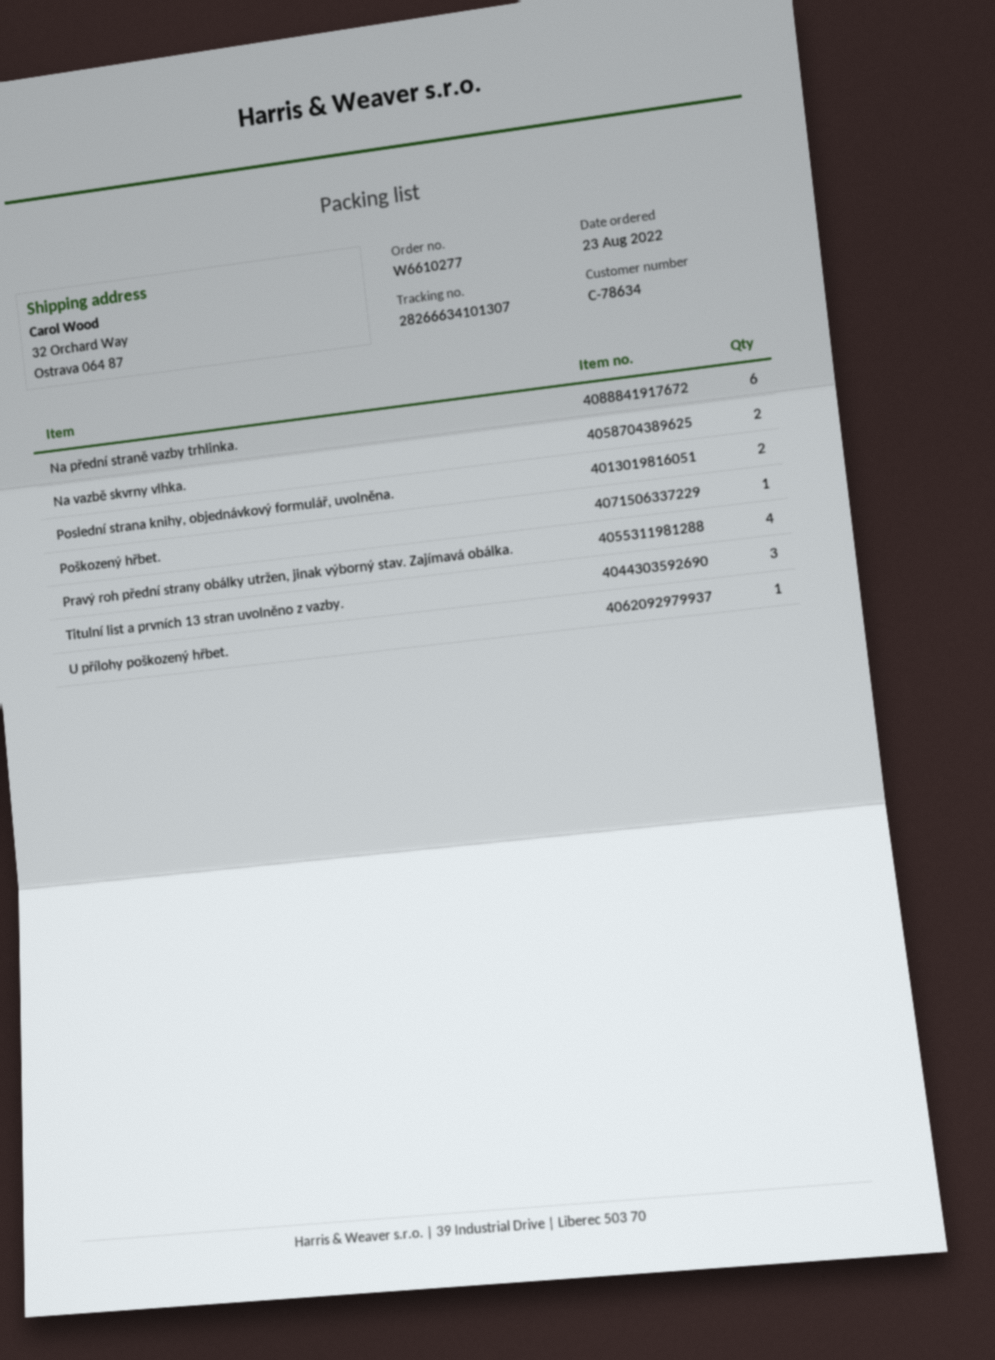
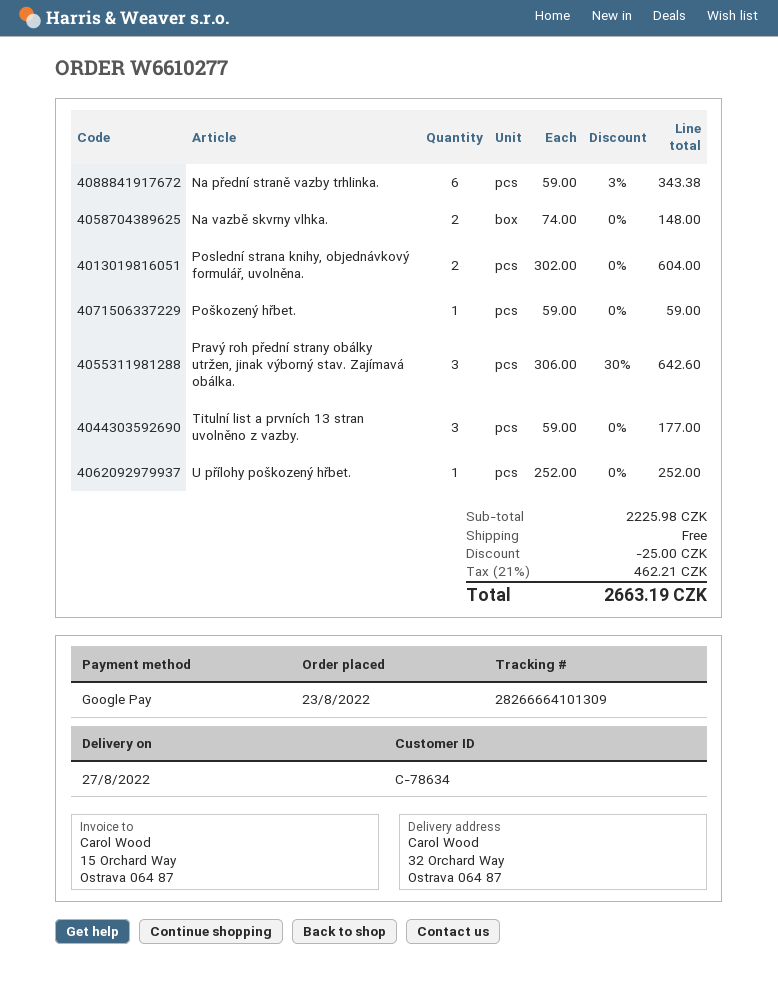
tracking number: 28266634101307 -> 28266664101309
Pravý roh přední strany obálky utržen, jinak výborný stav. Zajímavá obálka.: 4 -> 3

